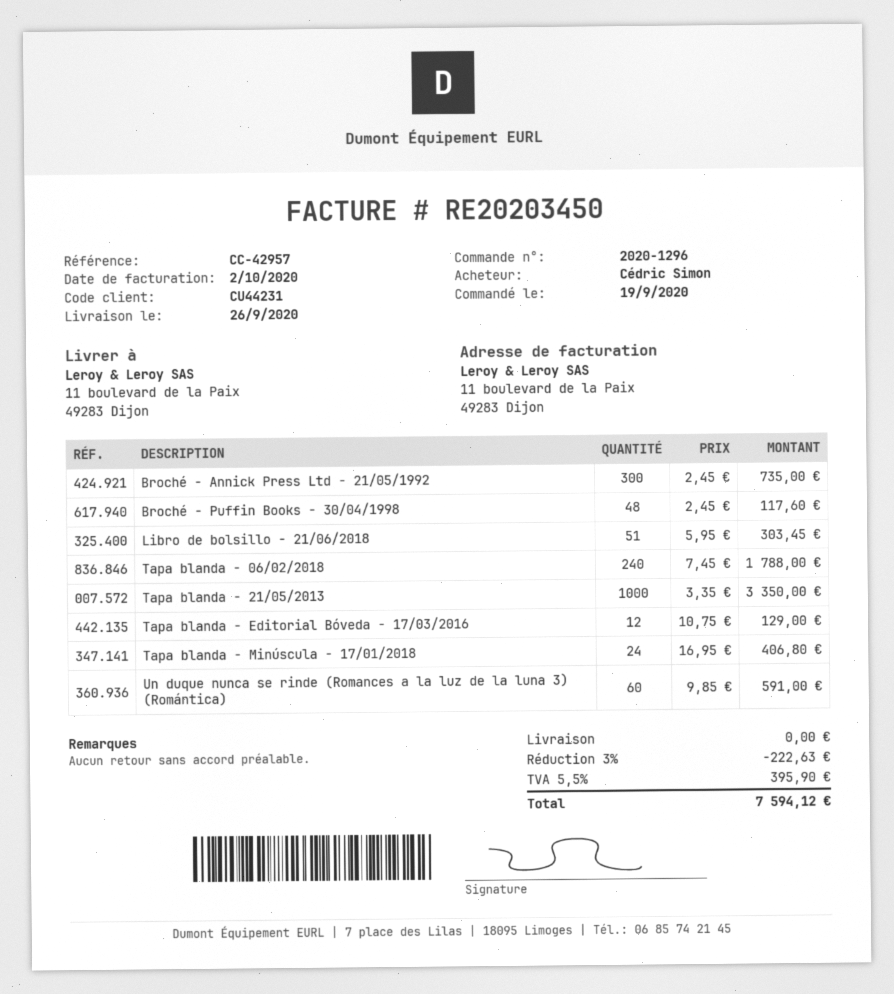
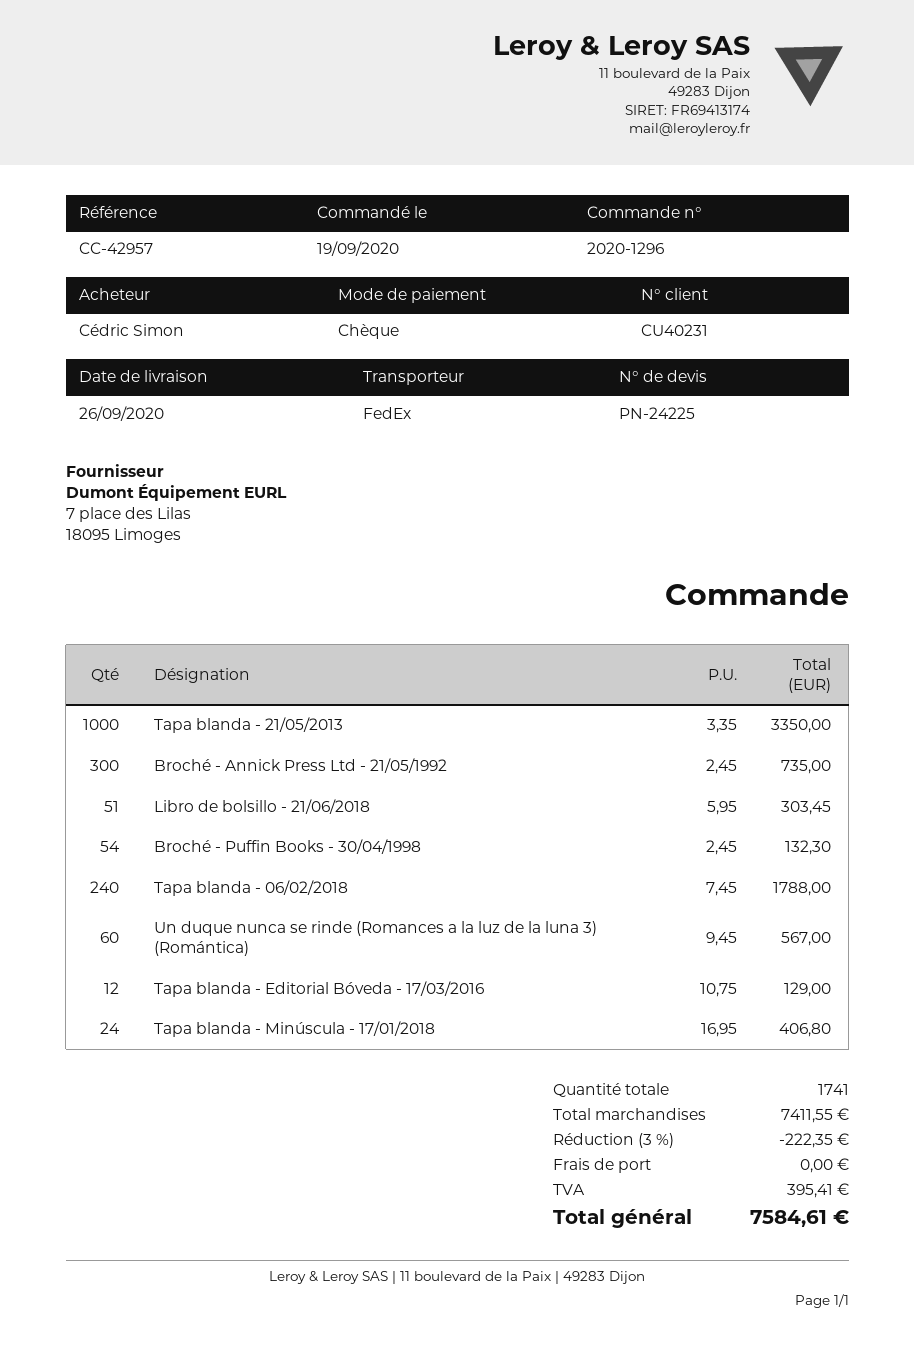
customer number: CU44231 -> CU40231
Broché - Puffin Books - 30/04/1998: 48 x 2.45 = 117.60 -> 54 x 2.45 = 132.30
Un duque nunca se rinde (Romances a la luz de la luna 3) (Romántica): 60 x 9.85 = 591.00 -> 60 x 9.45 = 567.00
discount: 3% = 222.63 -> 3% = 222.35
tax: 395.90 -> 395.41
total: 7594.12 -> 7584.61

